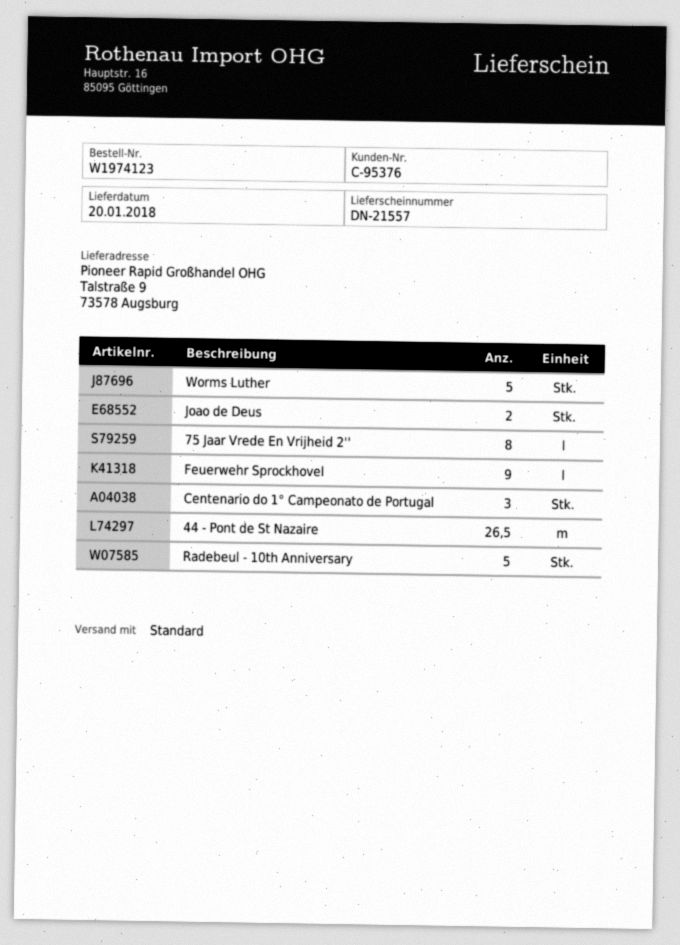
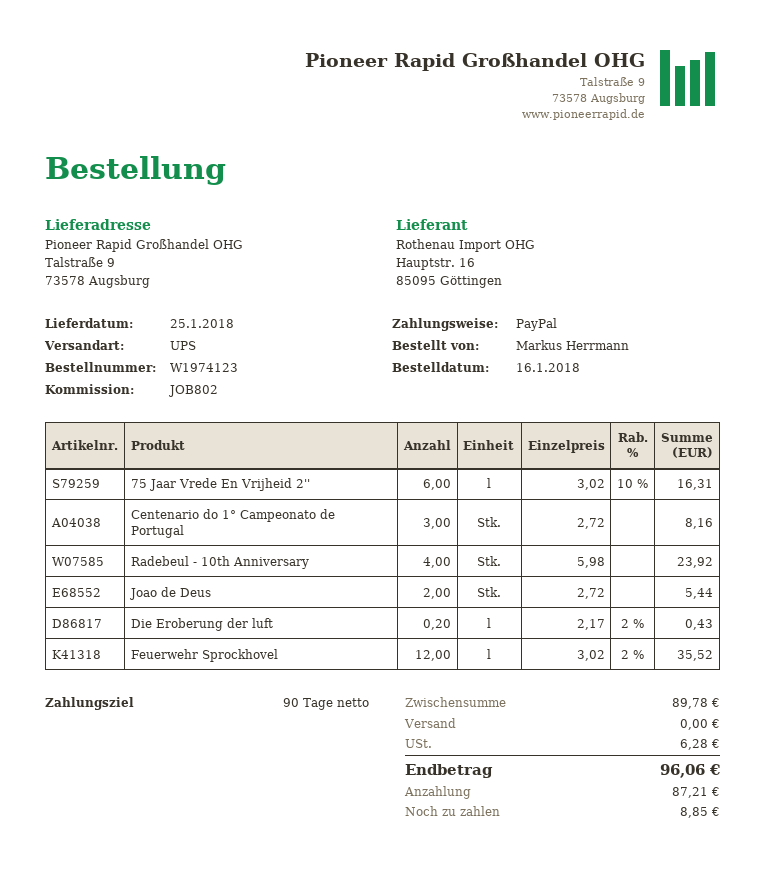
delivery date: 2018-01-20 -> 2018-01-25
shipping method: standard -> UPS
Worms Luther: 5 -> none
75 Jaar Vrede En Vrijheid 2'': 8 -> 6
Feuerwehr Sprockhovel: 9 -> 12
44 - Pont de St Nazaire: 26.5 -> none
Radebeul - 10th Anniversary: 5 -> 4
Die Eroberung der luft: none -> 0.2

